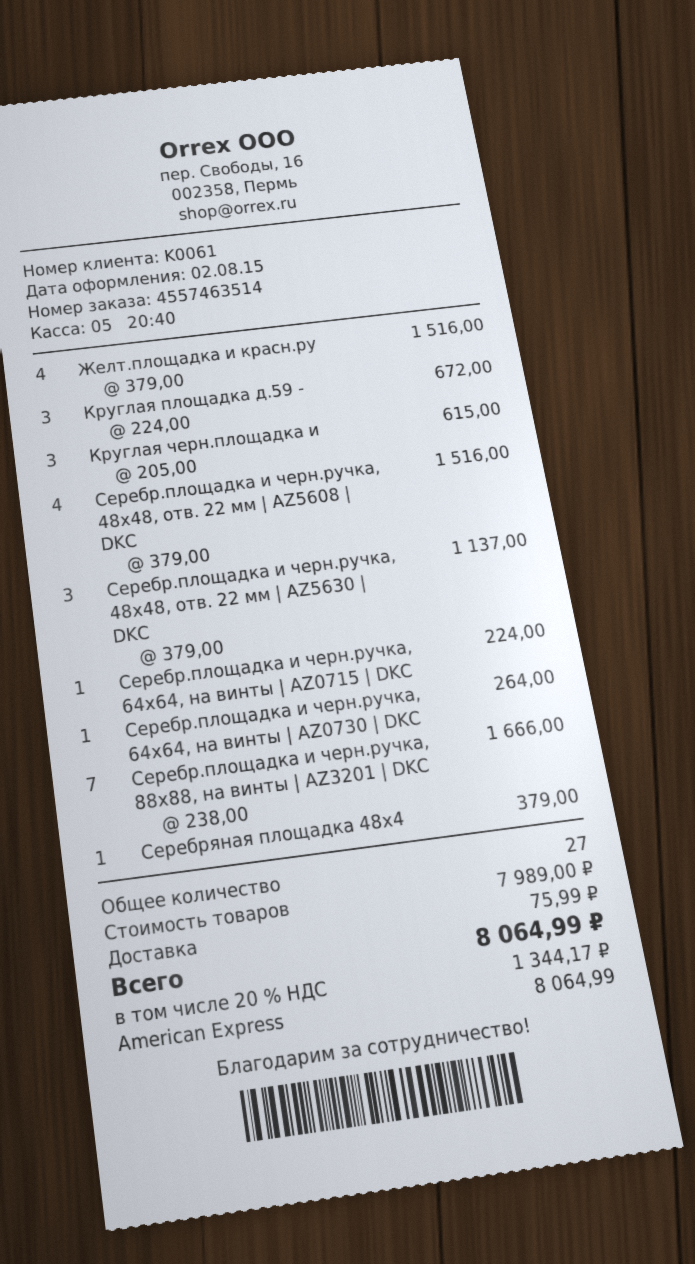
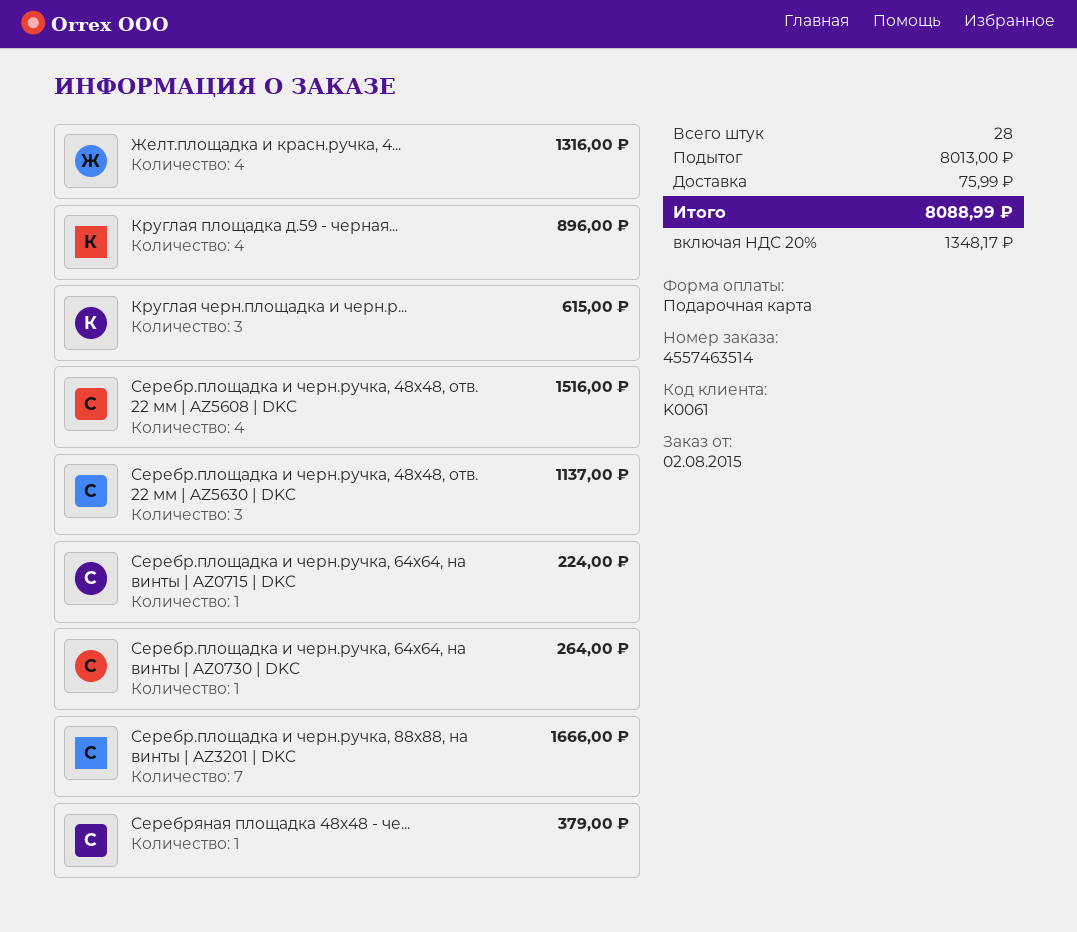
payment method: American Express -> gift card
Желт.площадка и красн.ру: 4 for 1516.00 -> 4 for 1316.00
Круглая площадка д.59 -: 3 for 672.00 -> 4 for 896.00
total quantity: 27 -> 28
subtotal: 7989.00 -> 8013.00
tax: 20% = 1344.17 -> 20% = 1348.17
total: 8064.99 -> 8088.99

